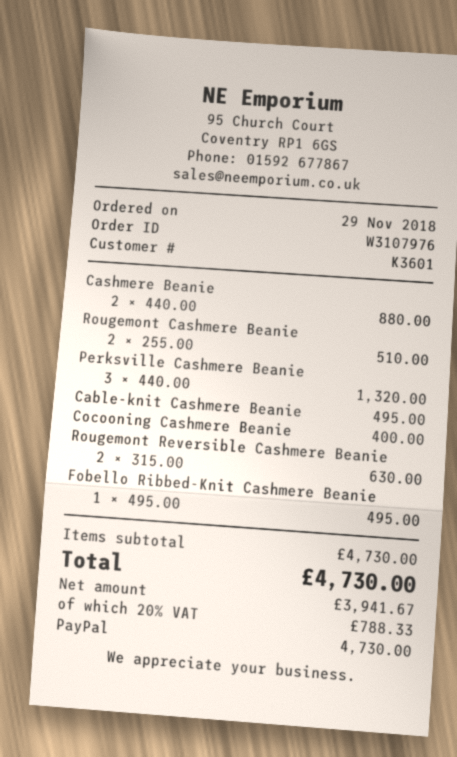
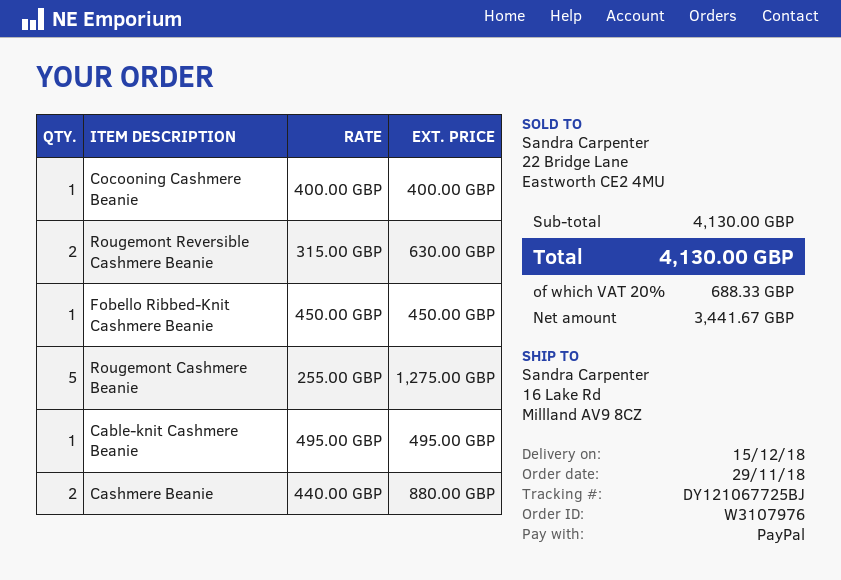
Rougemont Cashmere Beanie: 2 x 255.00 = 510.00 -> 5 x 255.00 = 1275.00
Perksville Cashmere Beanie: 3 x 440.00 = 1320.00 -> none
Fobello Ribbed-Knit Cashmere Beanie: 1 x 495.00 = 495.00 -> 1 x 450.00 = 450.00
subtotal: 4730.00 -> 4130.00
net: 3941.67 -> 3441.67
tax: 20% = 788.33 -> 20% = 688.33
total: 4730.00 -> 4130.00

